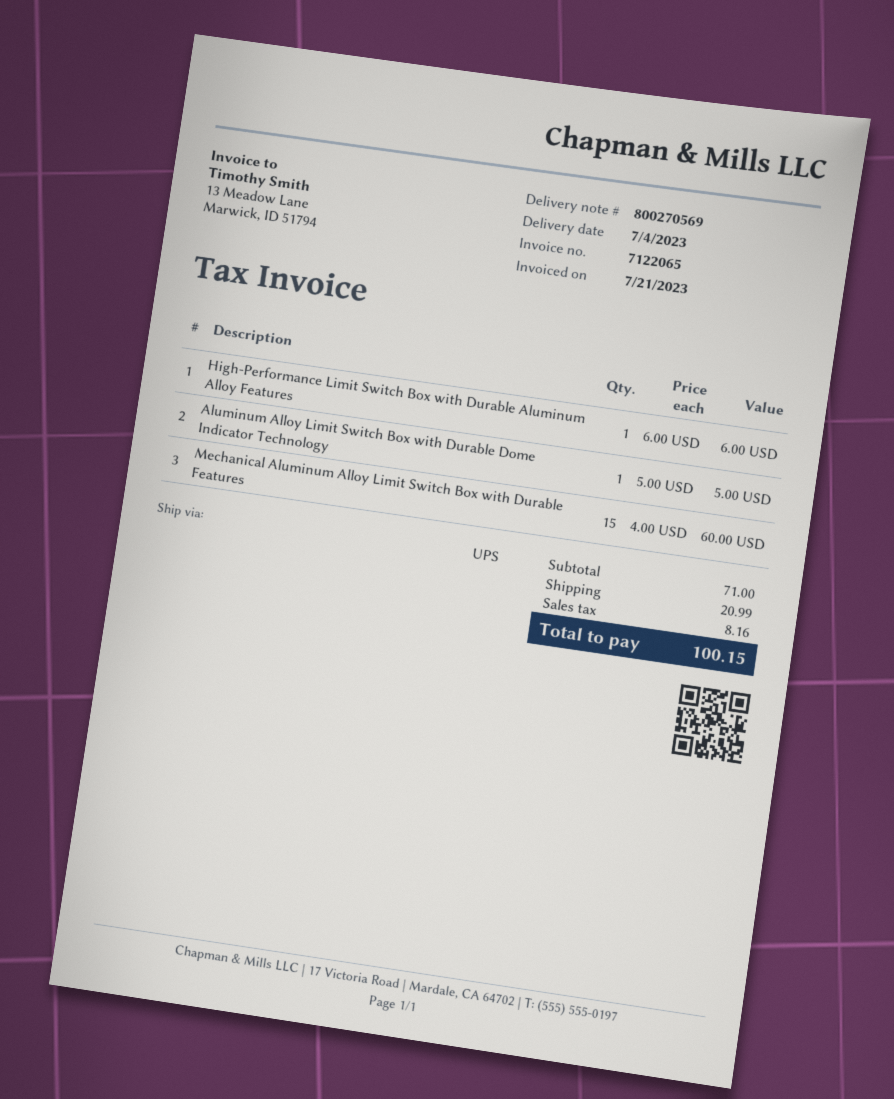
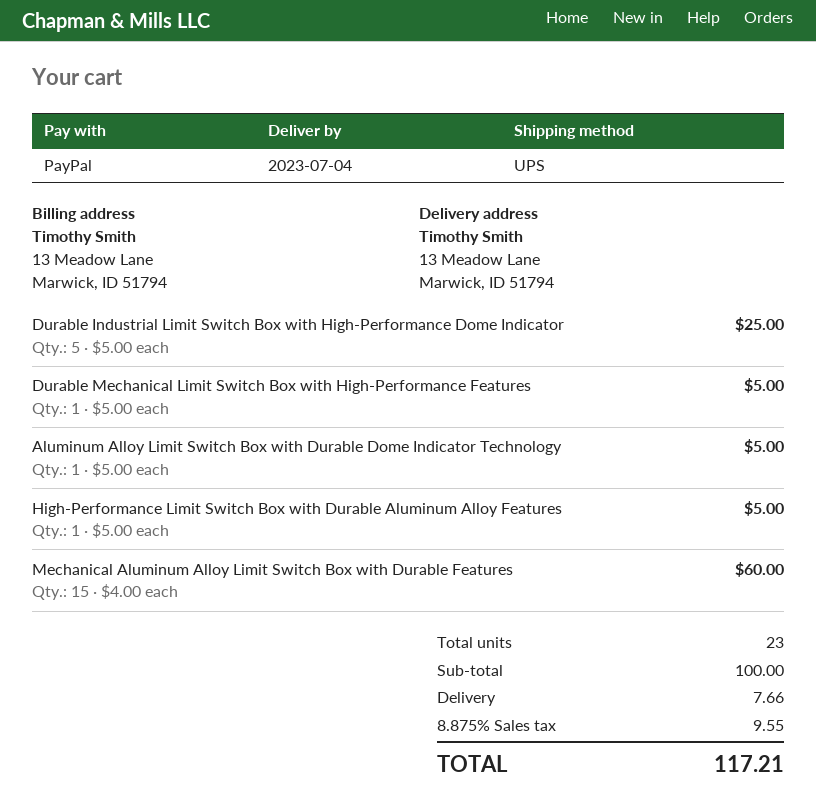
High-Performance Limit Switch Box with Durable Aluminum Alloy Features: 1 x 6.00 = 6.00 -> 1 x 5.00 = 5.00
Durable Industrial Limit Switch Box with High-Performance Dome Indicator: none -> 5 x 5.00 = 25.00
Durable Mechanical Limit Switch Box with High-Performance Features: none -> 1 x 5.00 = 5.00
subtotal: 71.00 -> 100.00
shipping: 20.99 -> 7.66
tax: 8.16 -> 9.55
total: 100.15 -> 117.21

